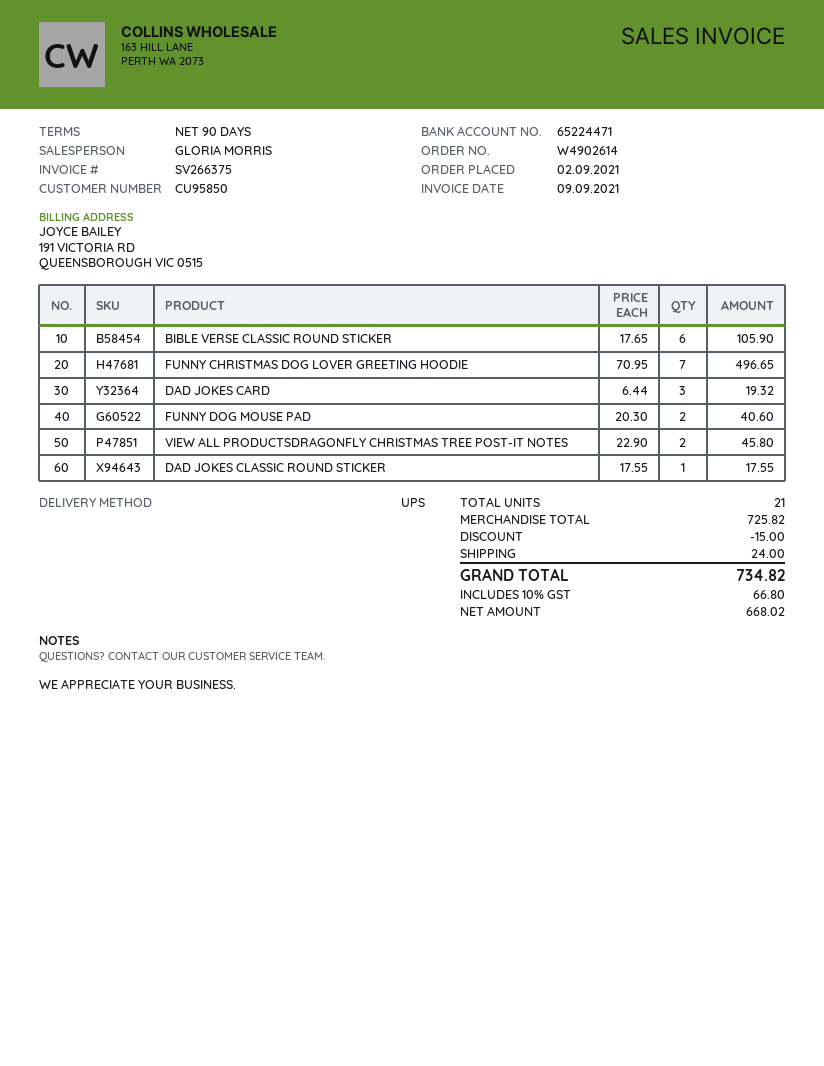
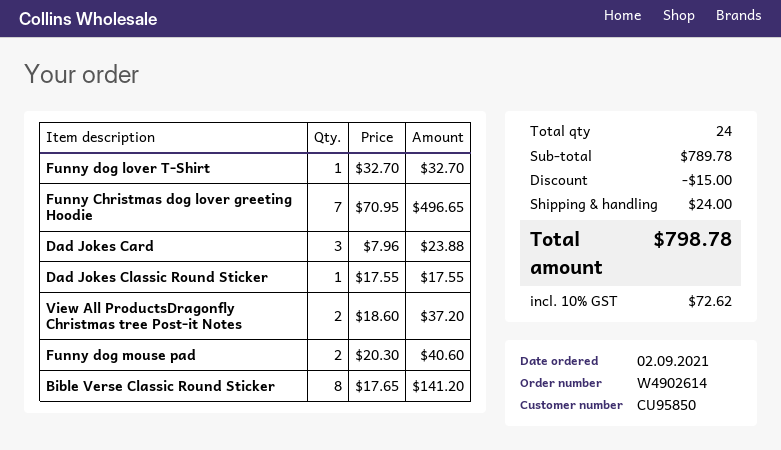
BIBLE VERSE CLASSIC ROUND STICKER: 6 x 17.65 = 105.90 -> 8 x 17.65 = 141.20
DAD JOKES CARD: 3 x 6.44 = 19.32 -> 3 x 7.96 = 23.88
VIEW ALL PRODUCTSDRAGONFLY CHRISTMAS TREE POST-IT NOTES: 2 x 22.90 = 45.80 -> 2 x 18.60 = 37.20
Funny dog lover T-Shirt: none -> 1 x 32.70 = 32.70
total quantity: 21 -> 24
subtotal: 725.82 -> 789.78
tax: 10% = 66.80 -> 10% = 72.62
total: 734.82 -> 798.78

